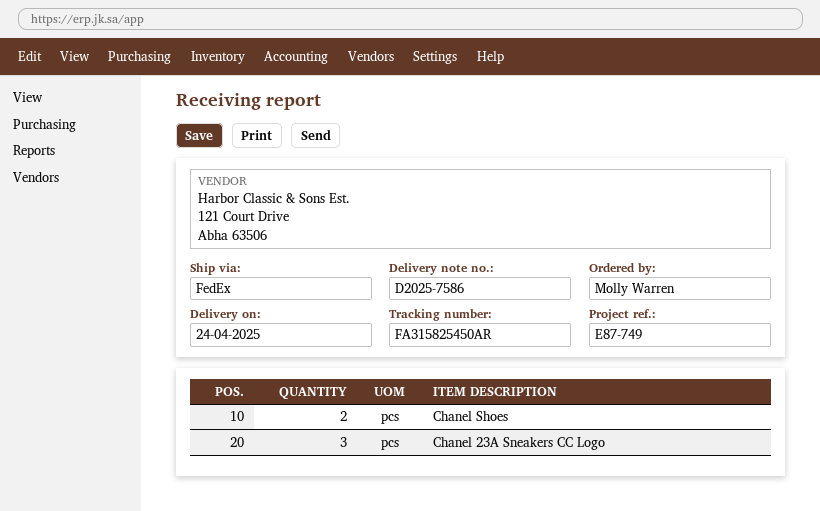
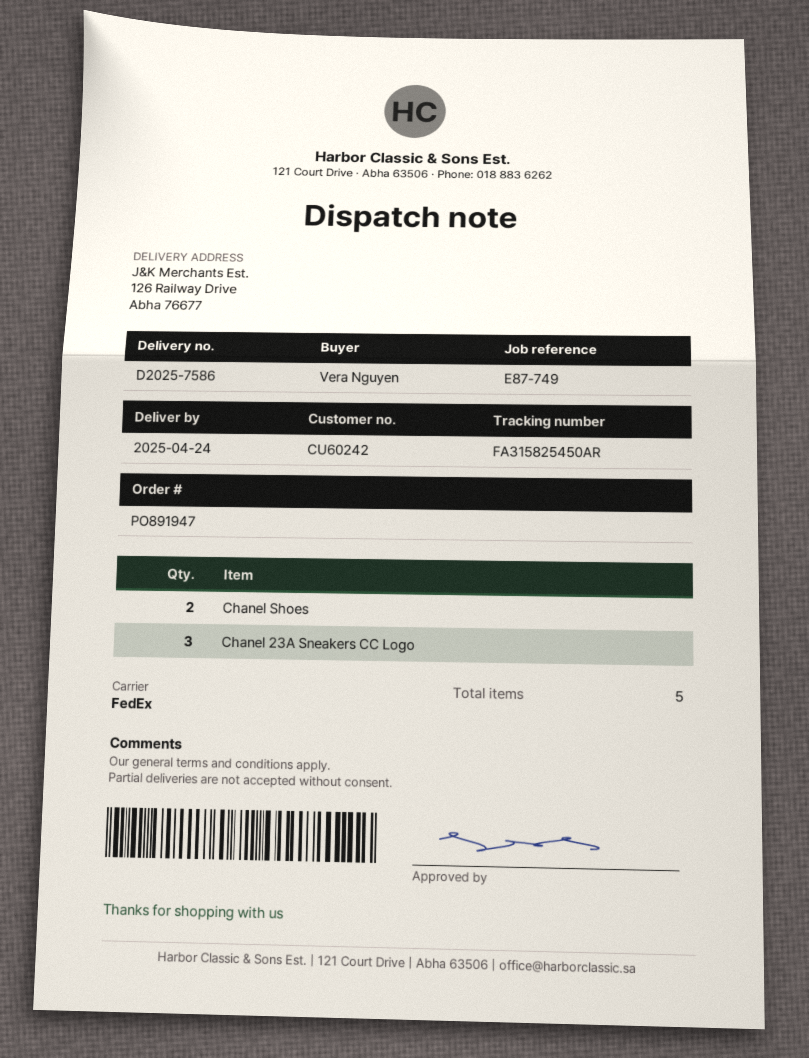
ordered by: Molly Warren -> Vera Nguyen

